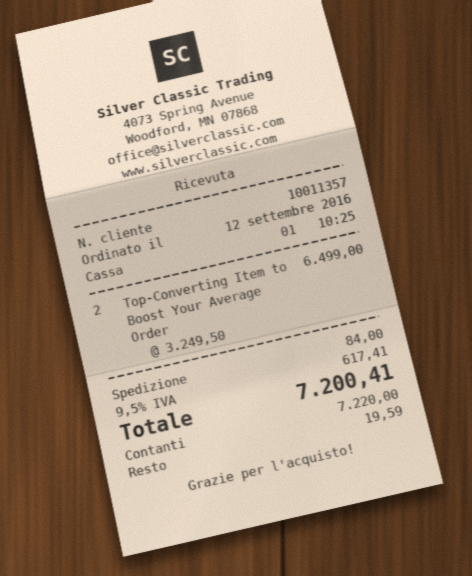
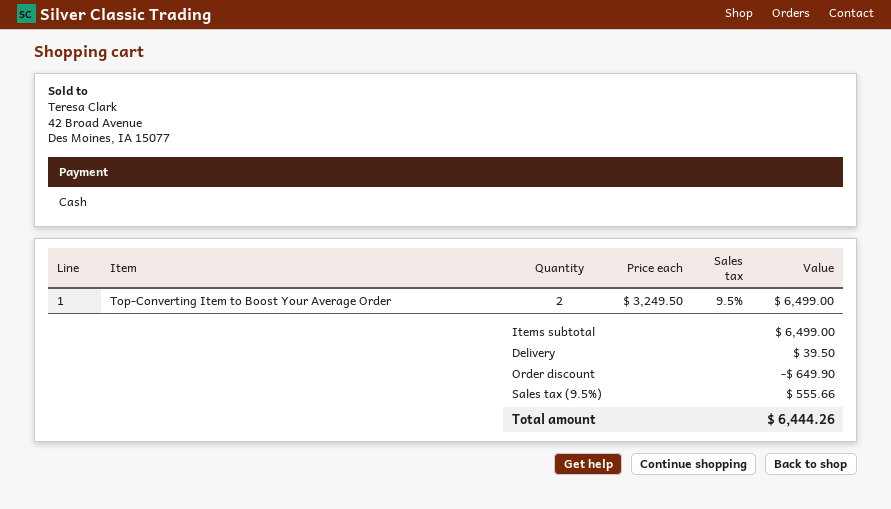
discount: none -> 649.90
shipping: 84.00 -> 39.50
tax: 9.5% = 617.41 -> 9.5% = 555.66
total: 7200.41 -> 6444.26

